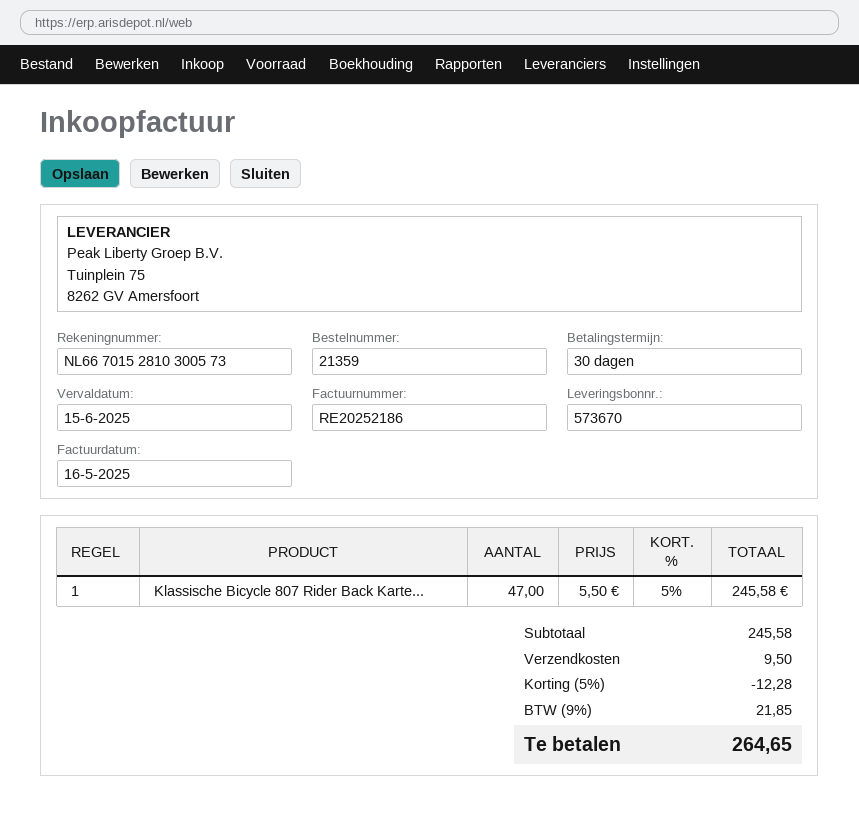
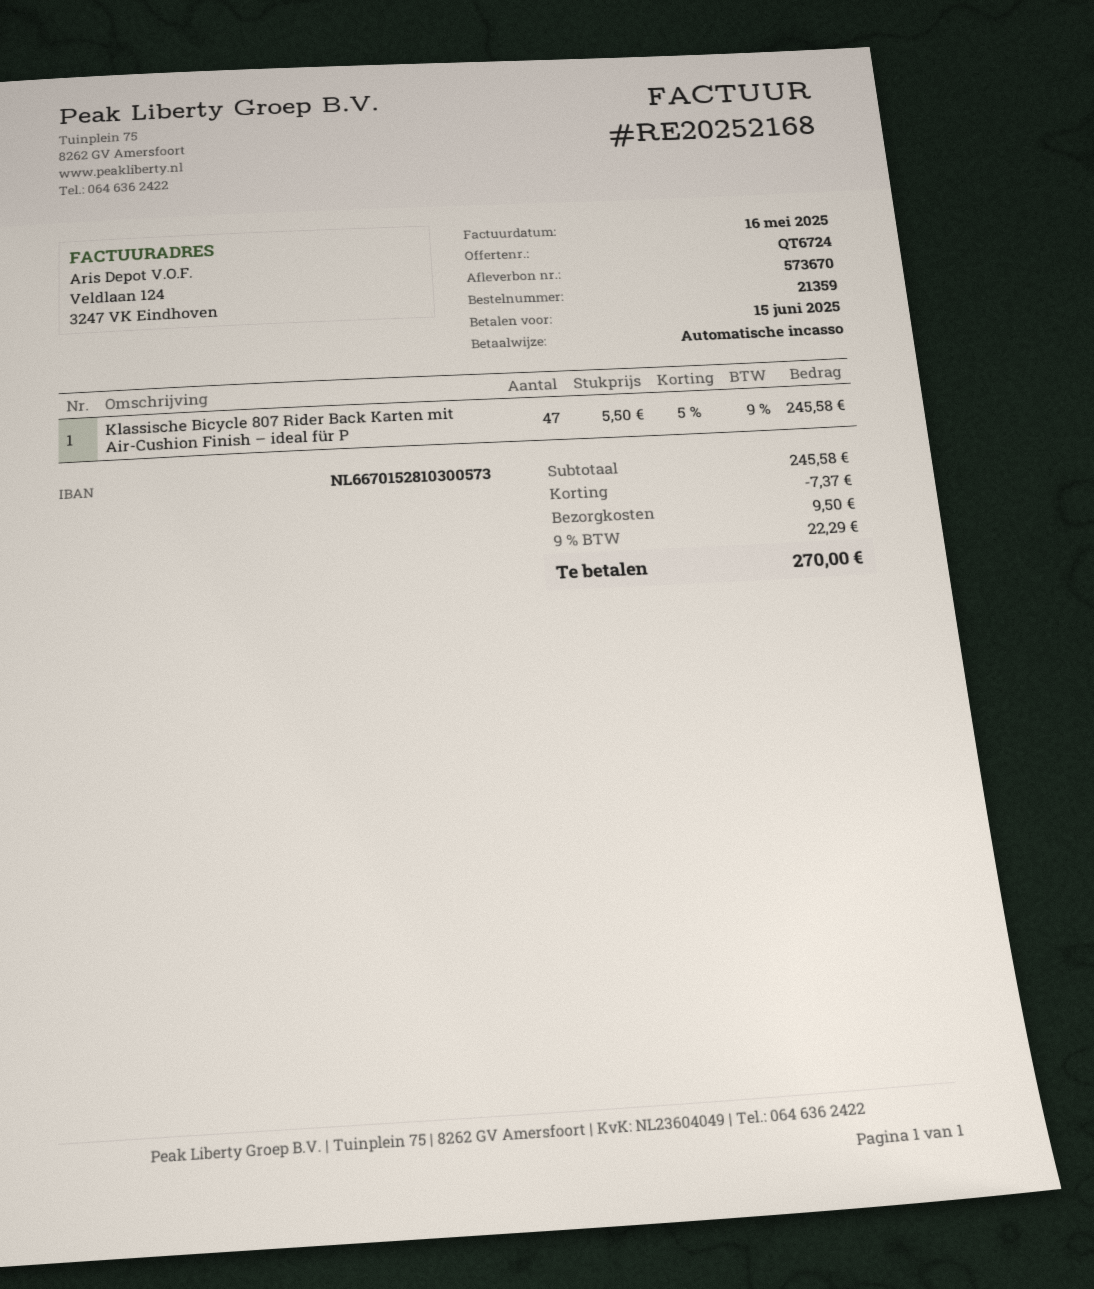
invoice number: RE20252186 -> RE20252168
discount: 12.28 -> 7.37
tax: 9% = 21.85 -> 9% = 22.29
total: 264.65 -> 270.00

